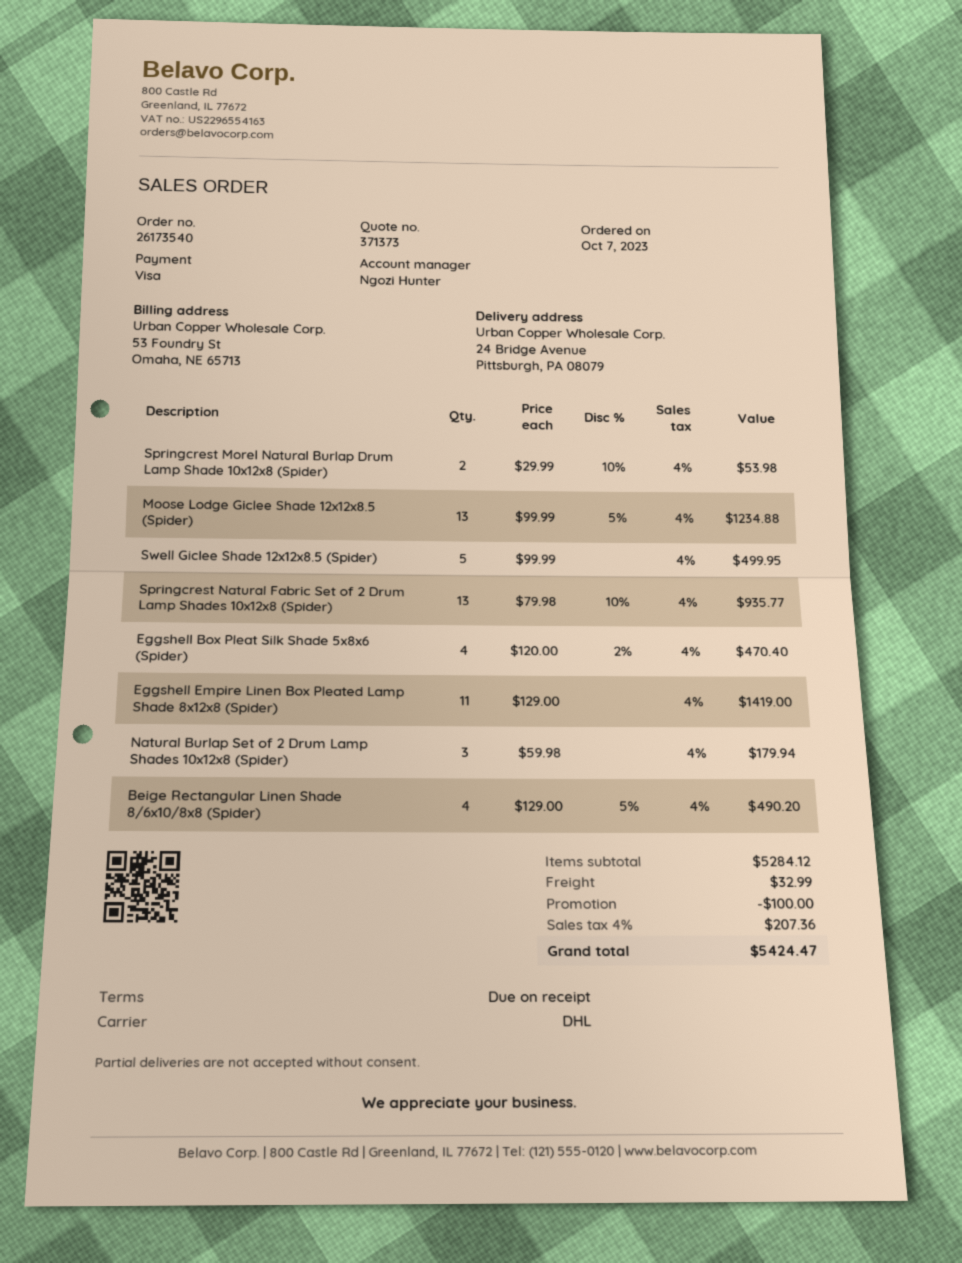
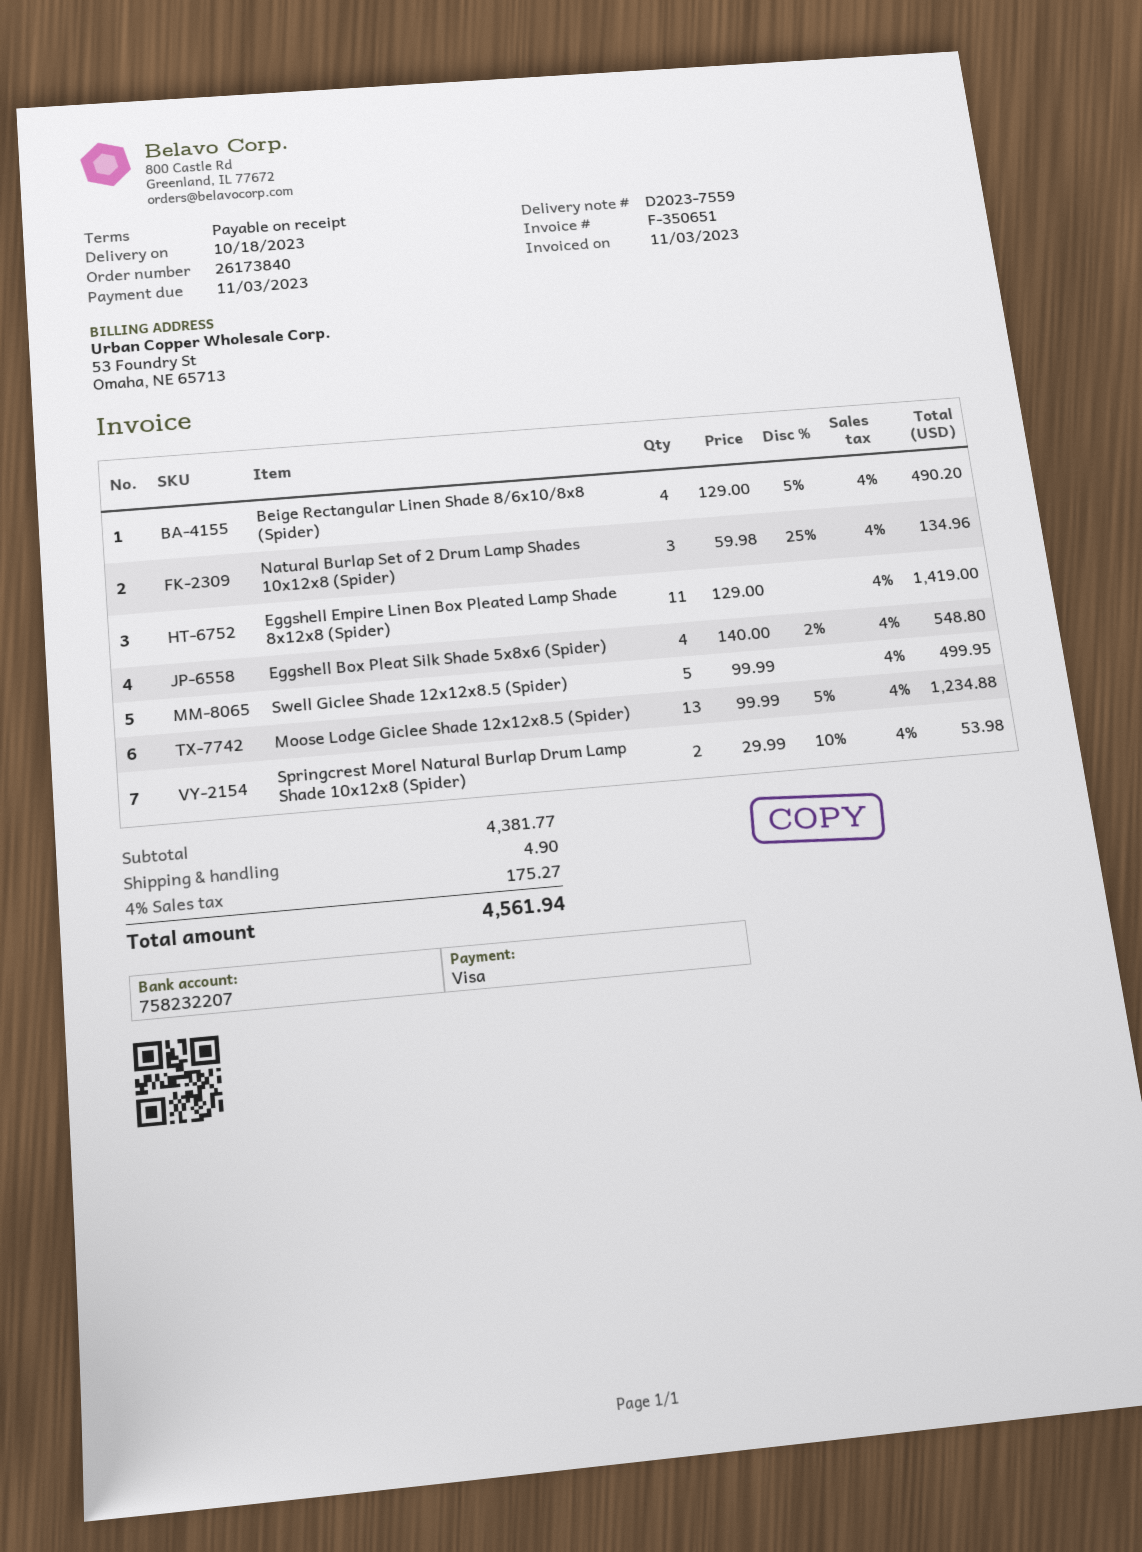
order number: 26173540 -> 26173840
Springcrest Natural Fabric Set of 2 Drum Lamp Shades 10x12x8 (Spider): 13 x 79.98 - 10% = 935.77 -> none
Eggshell Box Pleat Silk Shade 5x8x6 (Spider): 4 x 120.00 - 2% = 470.40 -> 4 x 140.00 - 2% = 548.80
Natural Burlap Set of 2 Drum Lamp Shades 10x12x8 (Spider): 3 x 59.98 = 179.94 -> 3 x 59.98 - 25% = 134.96
subtotal: 5284.12 -> 4381.77
discount: 100.00 -> none
shipping: 32.99 -> 4.90
tax: 4% = 207.36 -> 4% = 175.27
total: 5424.47 -> 4561.94

